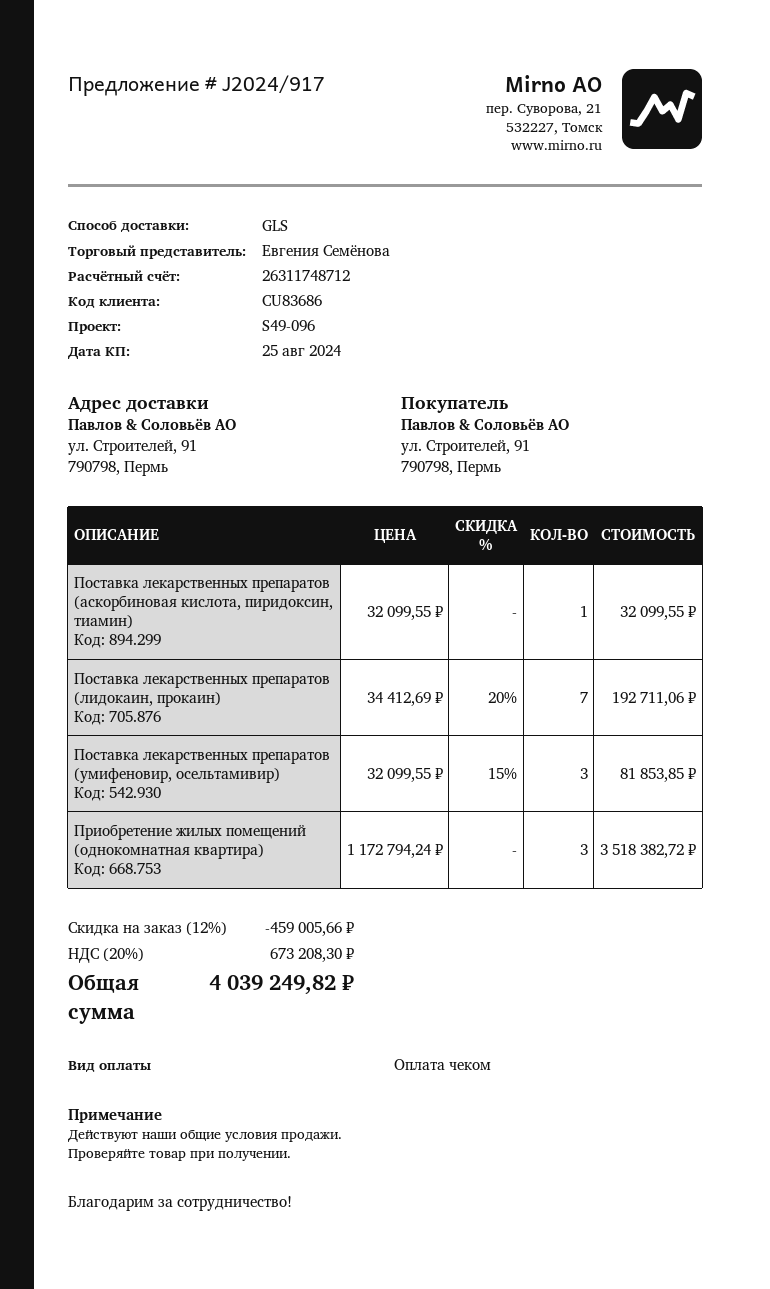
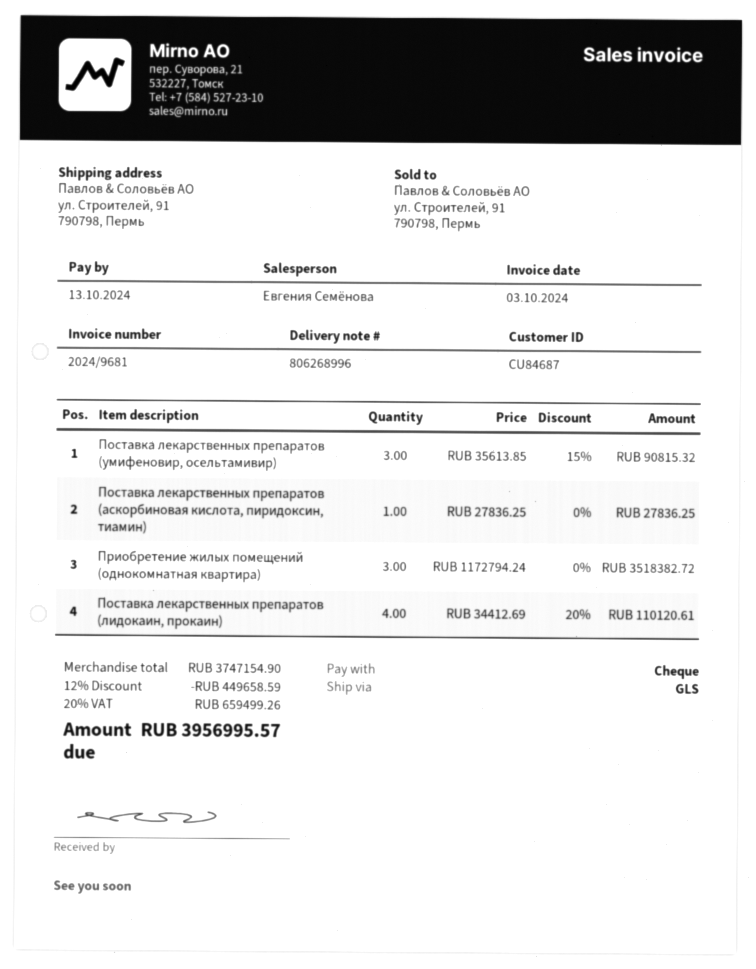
customer number: CU83686 -> CU84687
Поставка лекарственных препаратов (аскорбиновая кислота, пиридоксин, тиамин): 1 x 32099.55 = 32099.55 -> 1 x 27836.25 = 27836.25
Поставка лекарственных препаратов (лидокаин, прокаин): 7 x 34412.69 - 20% = 192711.06 -> 4 x 34412.69 - 20% = 110120.61
Поставка лекарственных препаратов (умифеновир, осельтамивир): 3 x 32099.55 - 15% = 81853.85 -> 3 x 35613.85 - 15% = 90815.32
discount: 12% = 459005.66 -> 12% = 449658.59
tax: 20% = 673208.30 -> 20% = 659499.26
total: 4039249.82 -> 3956995.57

